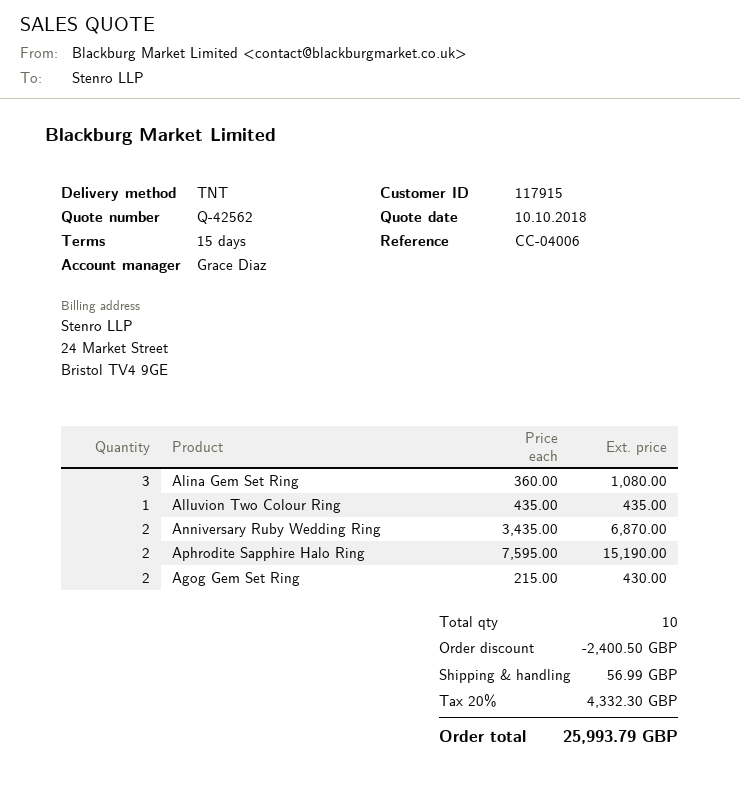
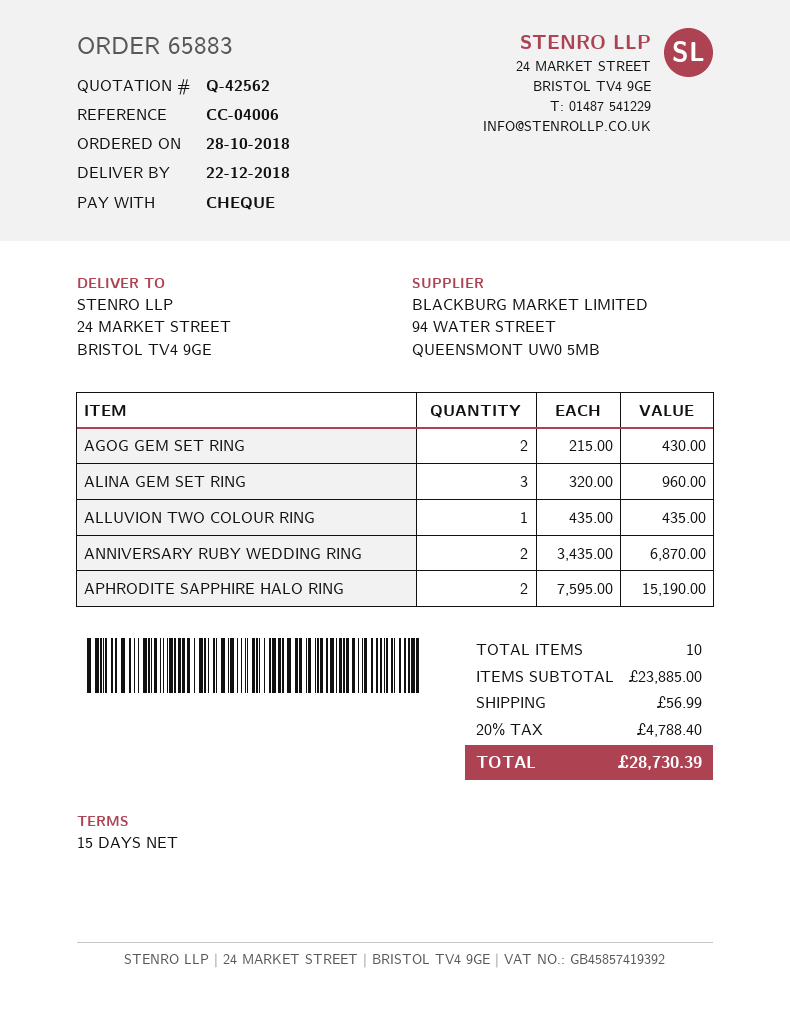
Alina Gem Set Ring: 3 x 360.00 = 1080.00 -> 3 x 320.00 = 960.00
discount: 2400.50 -> none
tax: 20% = 4332.30 -> 20% = 4788.40
total: 25993.79 -> 28730.39

